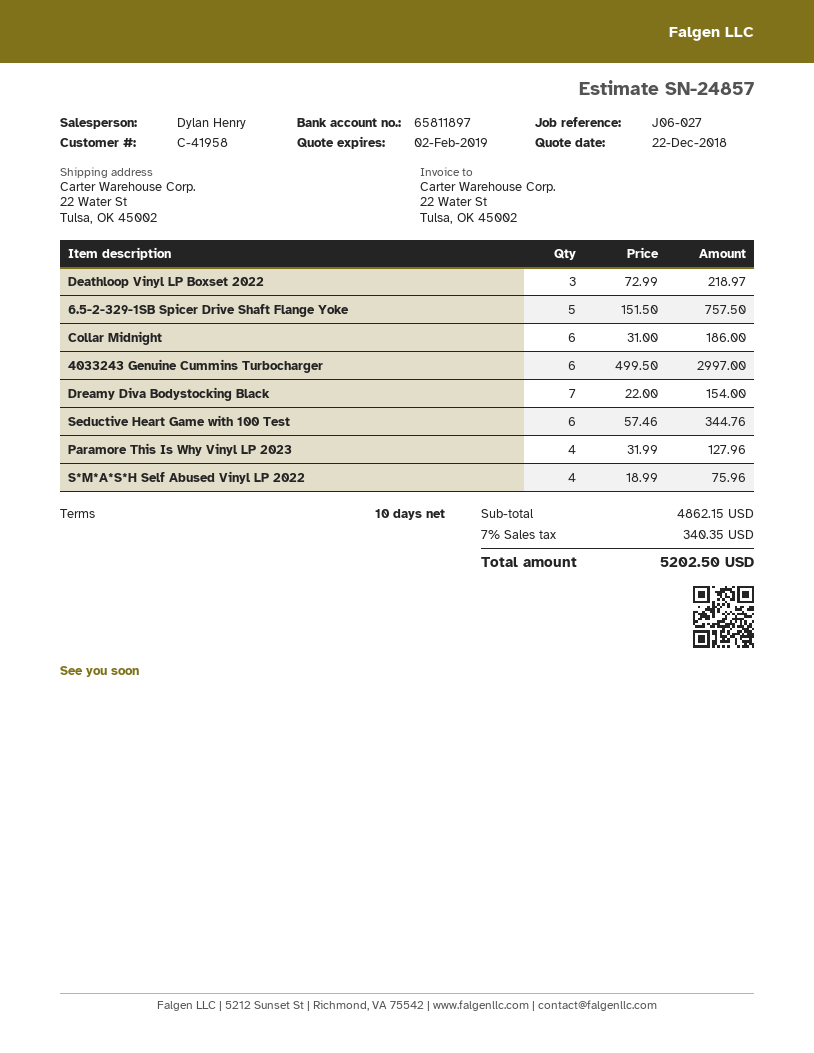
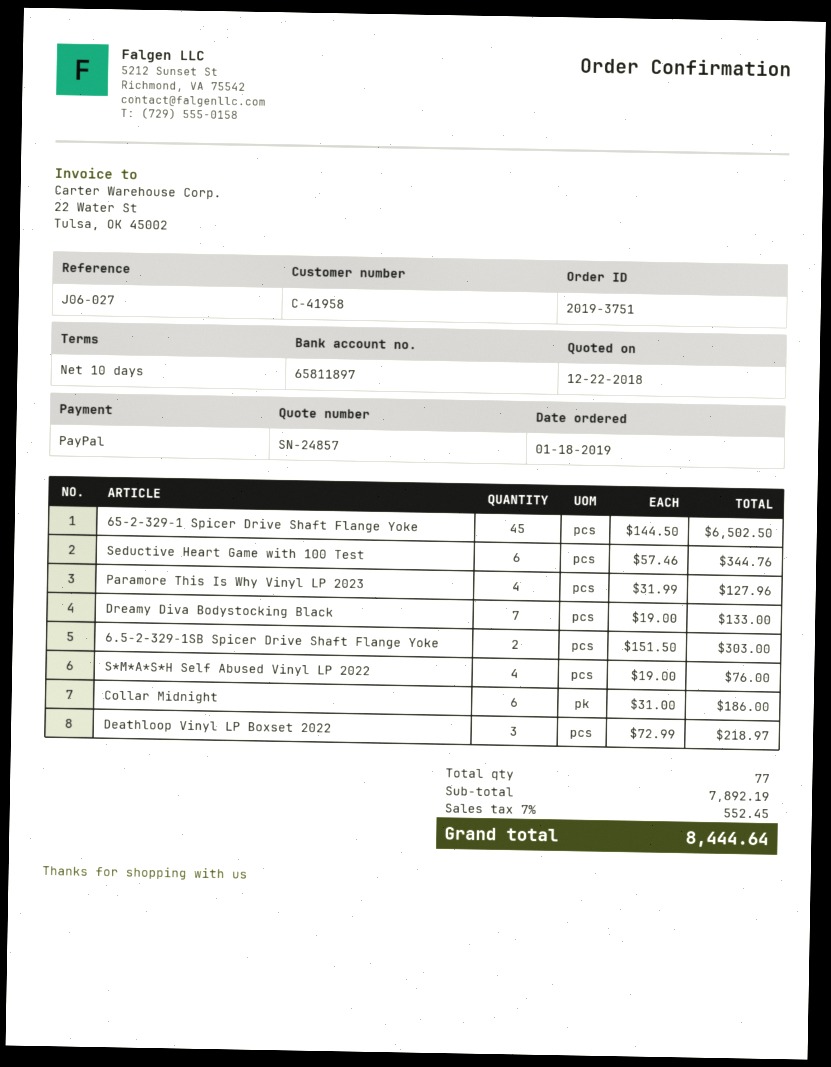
6.5-2-329-1SB Spicer Drive Shaft Flange Yoke: 5 x 151.50 = 757.50 -> 2 x 151.50 = 303.00
4033243 Genuine Cummins Turbocharger: 6 x 499.50 = 2997.00 -> none
Dreamy Diva Bodystocking Black: 7 x 22.00 = 154.00 -> 7 x 19.00 = 133.00
S*M*A*S*H Self Abused Vinyl LP 2022: 4 x 18.99 = 75.96 -> 4 x 19.00 = 76.00
65-2-329-1 Spicer Drive Shaft Flange Yoke: none -> 45 x 144.50 = 6502.50
subtotal: 4862.15 -> 7892.19
tax: 7% = 340.35 -> 7% = 552.45
total: 5202.50 -> 8444.64

